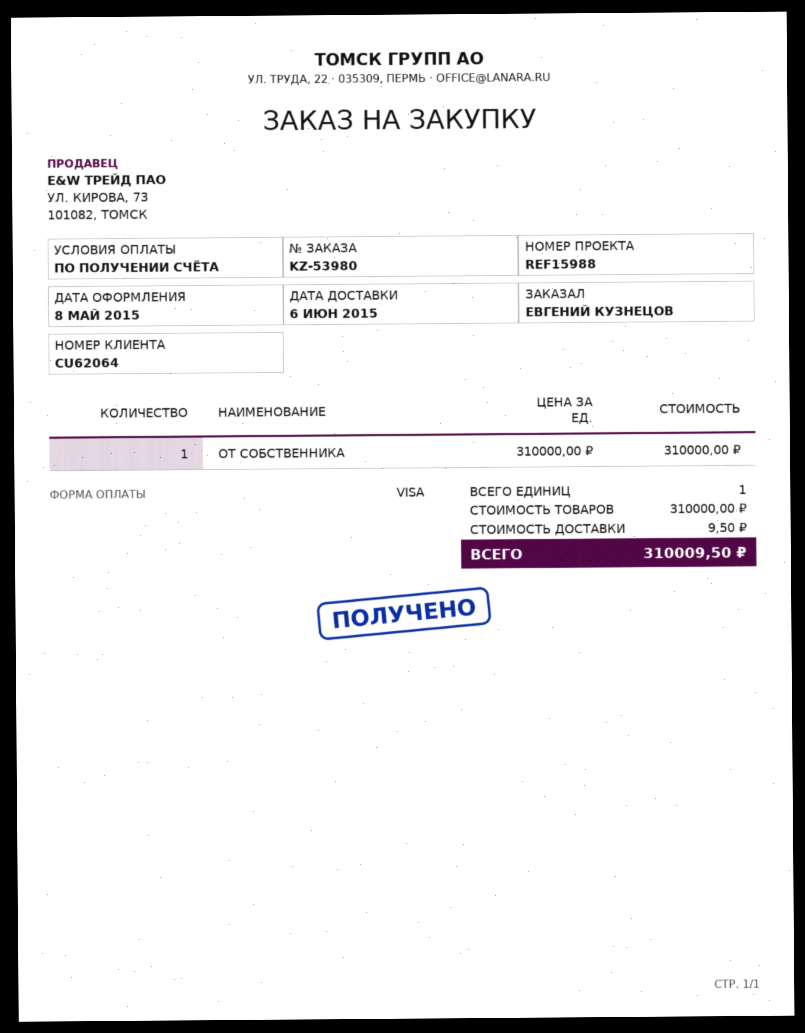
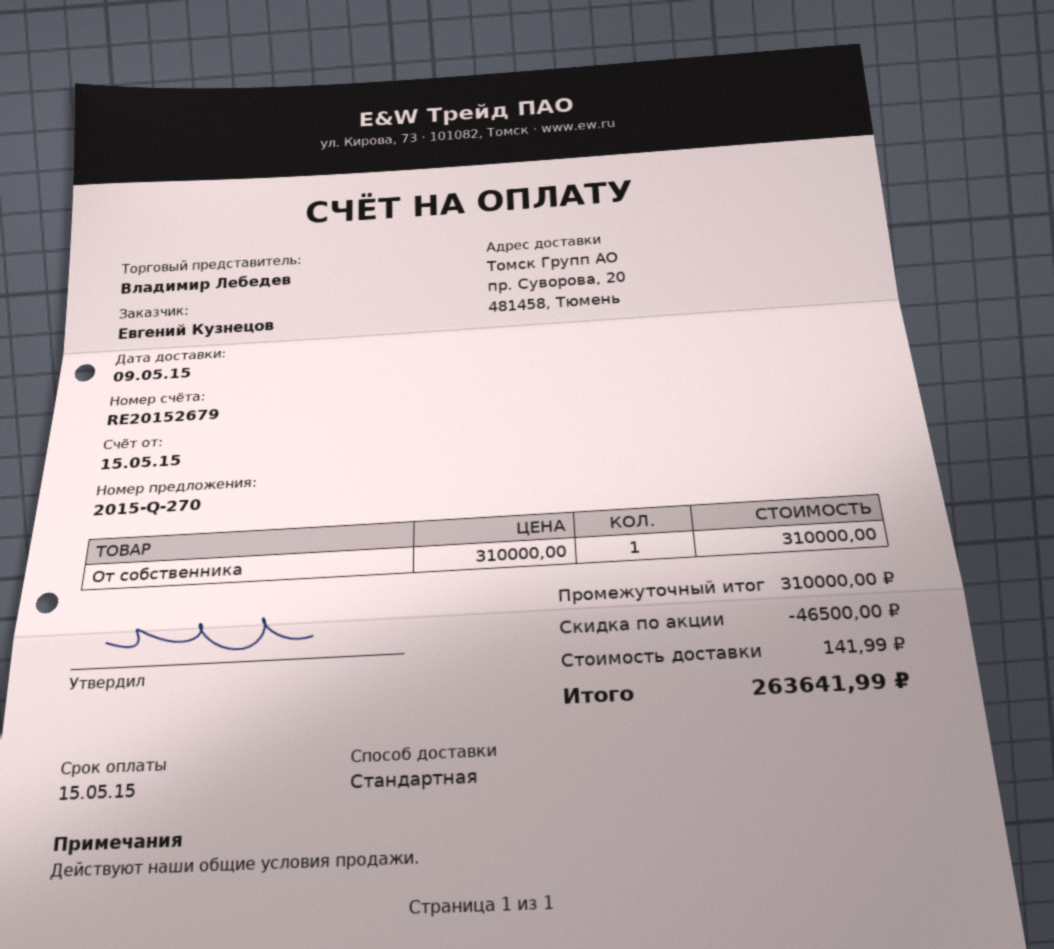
delivery date: 2015-06-06 -> 2015-05-09
discount: none -> 46500.00
shipping: 9.50 -> 141.99
total: 310009.50 -> 263641.99

